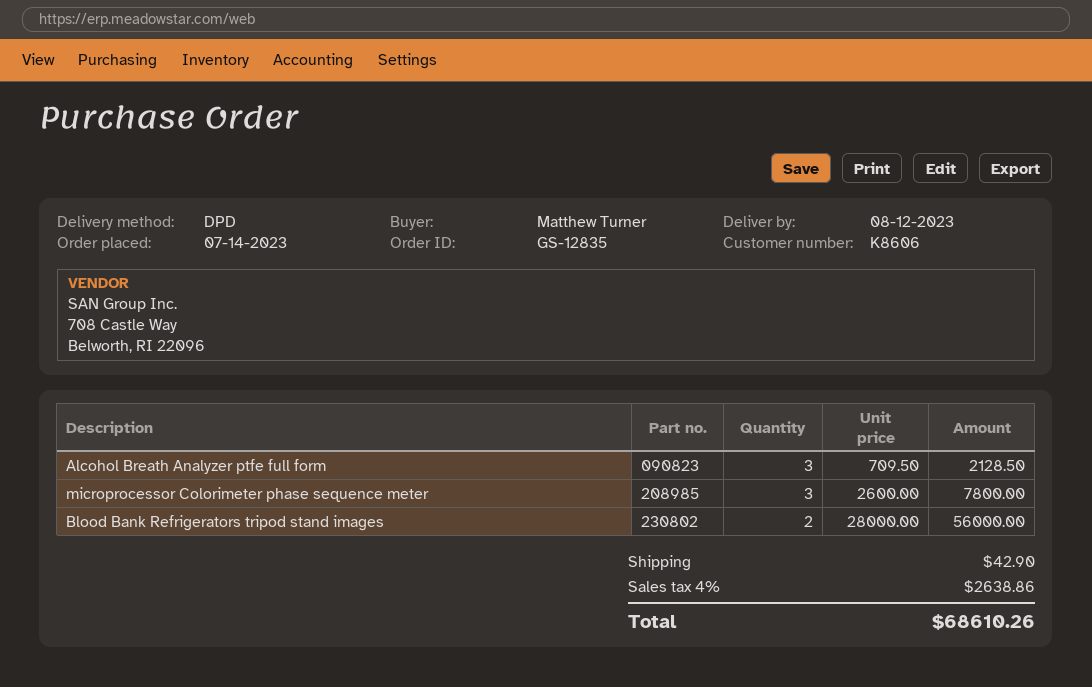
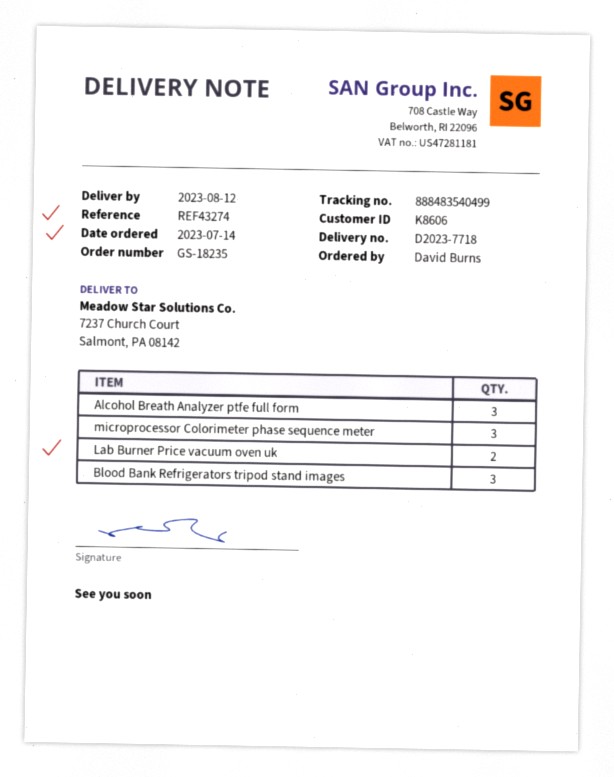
order number: GS-12835 -> GS-18235
ordered by: Matthew Turner -> David Burns
Blood Bank Refrigerators tripod stand images: 2 -> 3
Lab Burner Price vacuum oven uk: none -> 2

